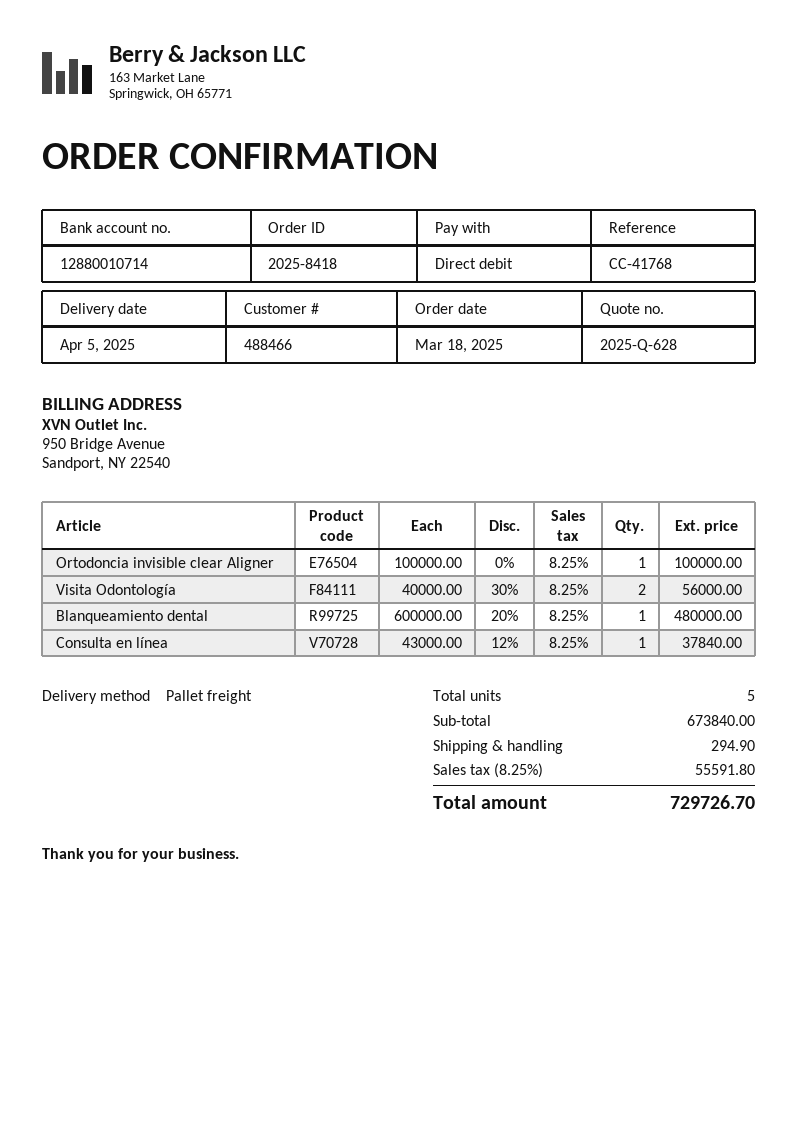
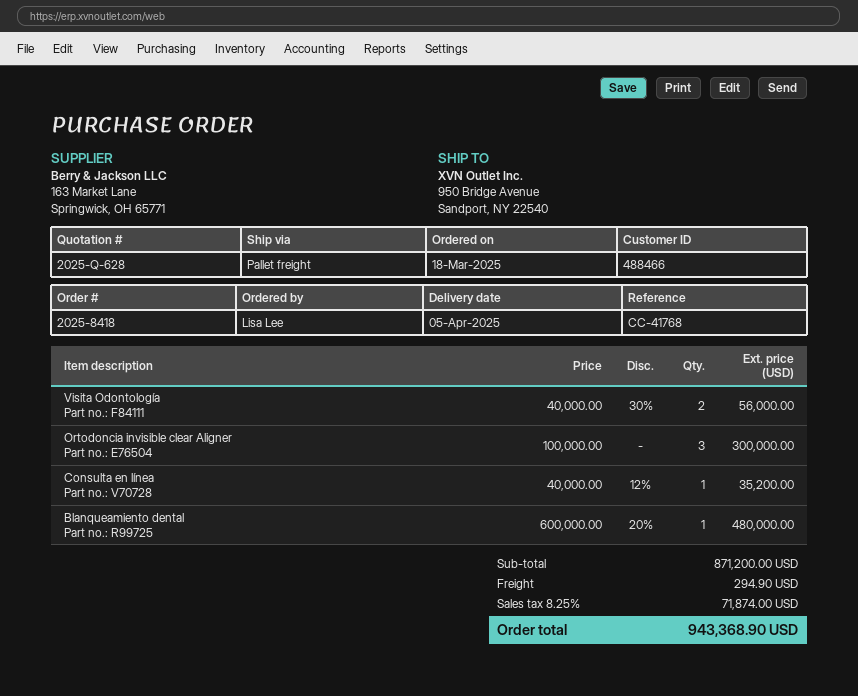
Ortodoncia invisible clear Aligner: 1 x 100000.00 = 100000.00 -> 3 x 100000.00 = 300000.00
Consulta en línea: 1 x 43000.00 - 12% = 37840.00 -> 1 x 40000.00 - 12% = 35200.00
subtotal: 673840.00 -> 871200.00
tax: 8.25% = 55591.80 -> 8.25% = 71874.00
total: 729726.70 -> 943368.90

